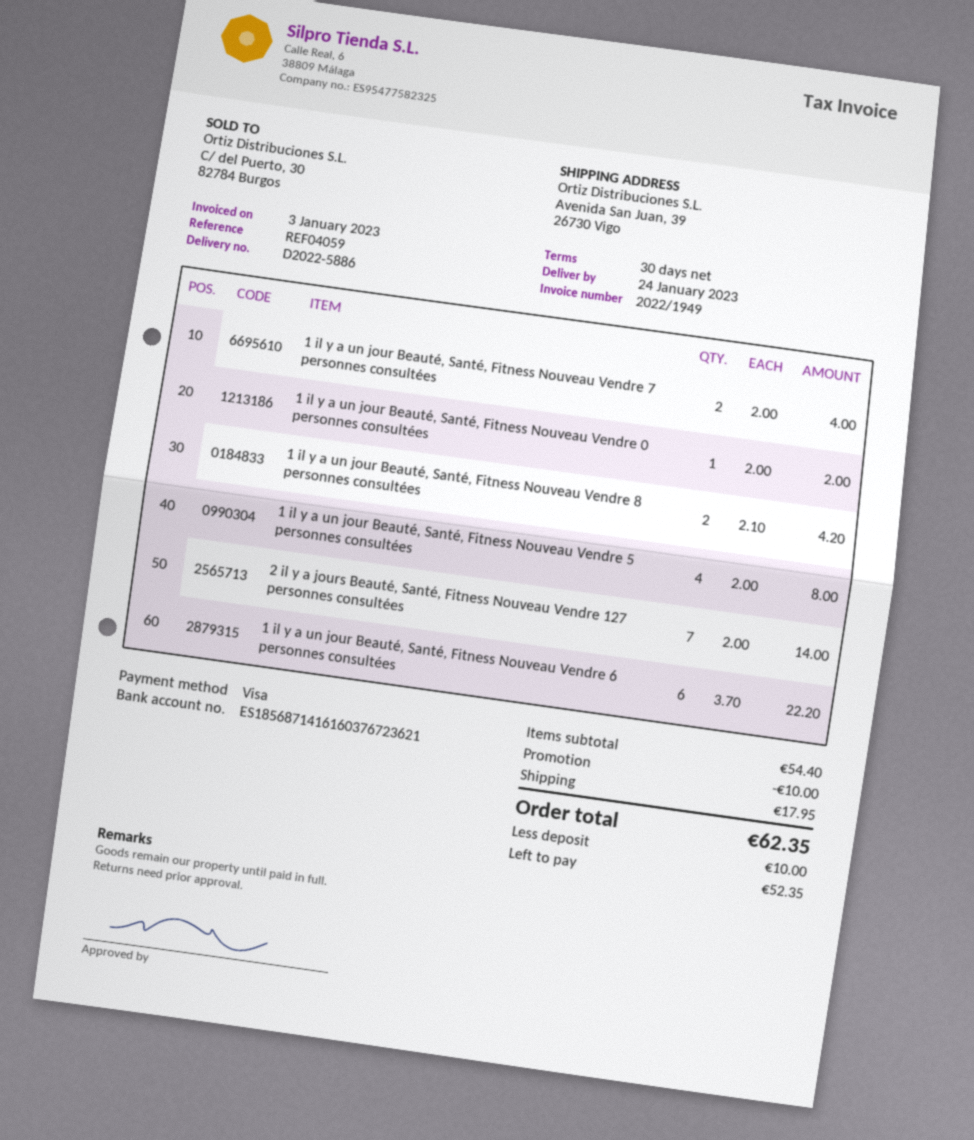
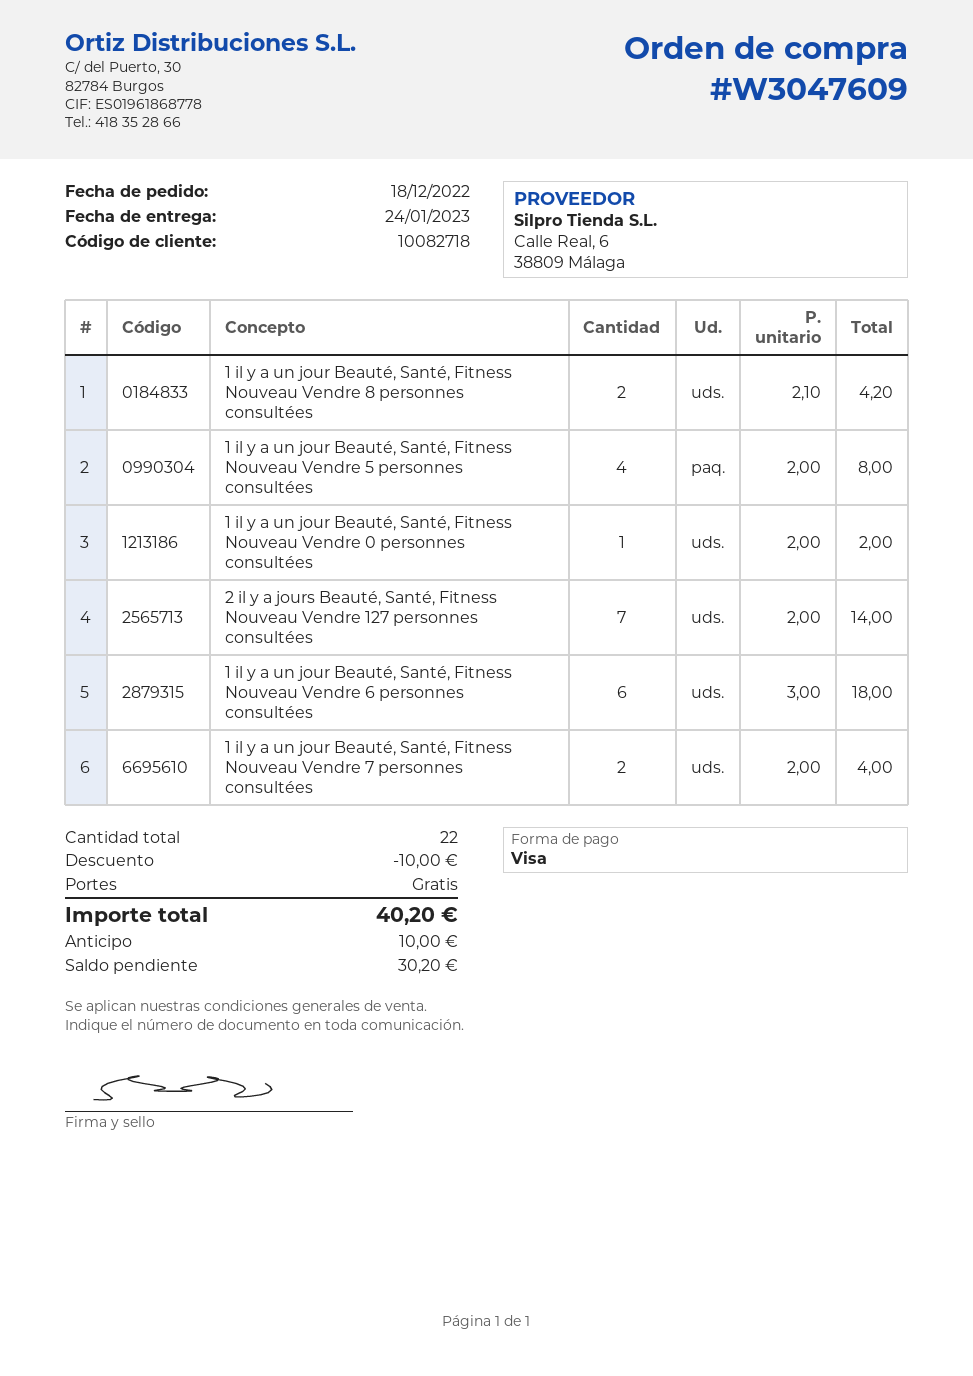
1 il y a un jour Beauté, Santé, Fitness Nouveau Vendre 6 personnes consultées: 6 x 3.70 = 22.20 -> 6 x 3.00 = 18.00
shipping: 17.95 -> 0.00
total: 62.35 -> 40.20
balance: 52.35 -> 30.20

